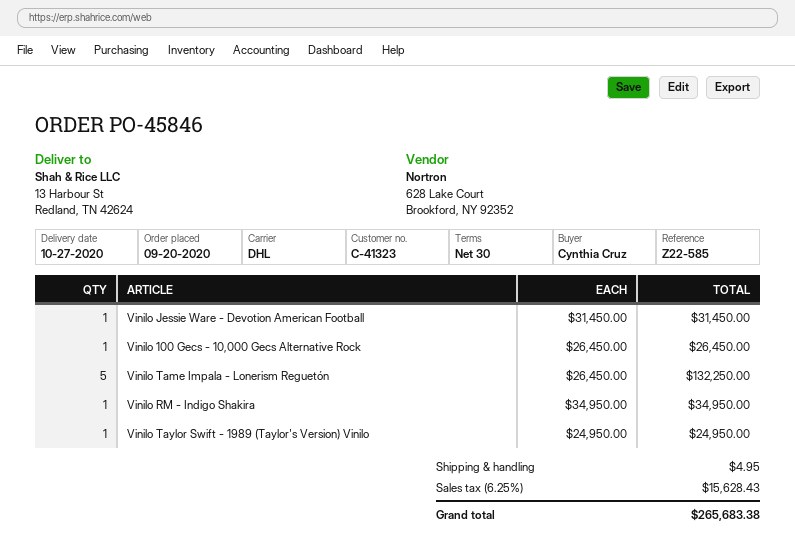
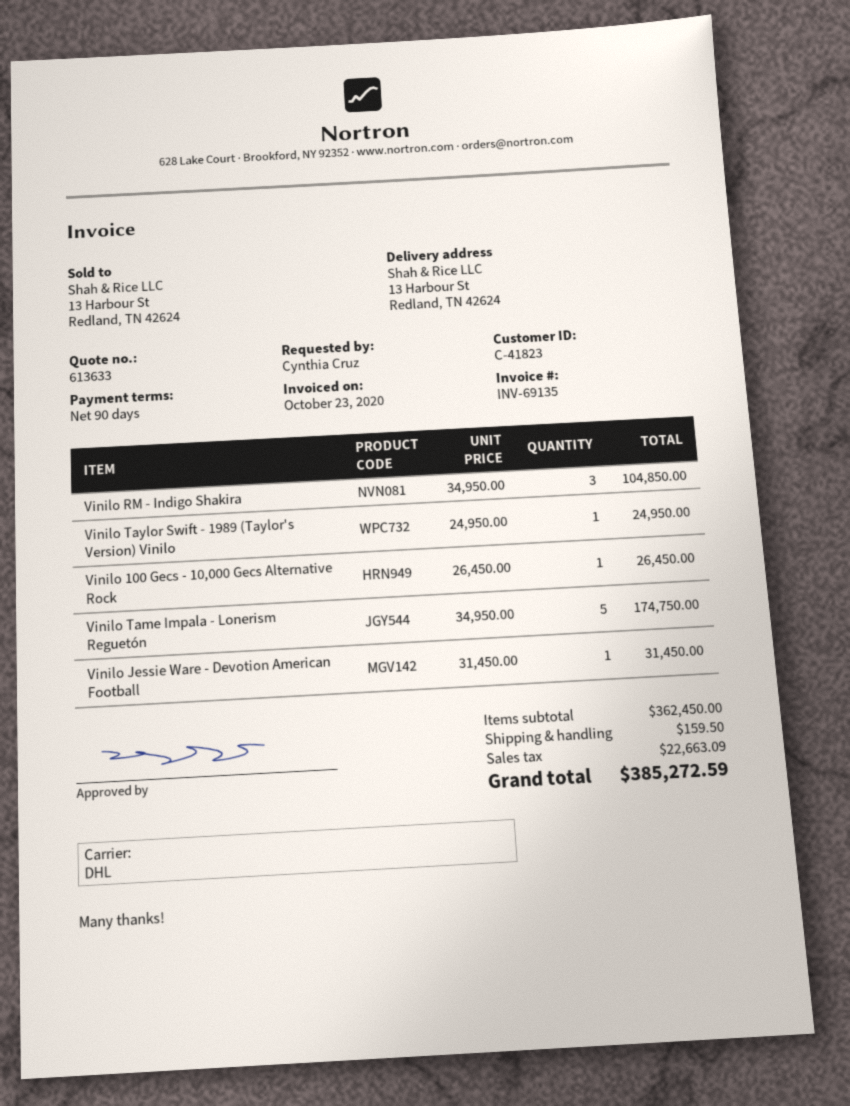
payment terms: 30 days -> 90 days
customer number: C-41323 -> C-41823
Vinilo Tame Impala - Lonerism Reguetón: 5 x 26450.00 = 132250.00 -> 5 x 34950.00 = 174750.00
Vinilo RM - Indigo Shakira: 1 x 34950.00 = 34950.00 -> 3 x 34950.00 = 104850.00
shipping: 4.95 -> 159.50
tax: 15628.43 -> 22663.09
total: 265683.38 -> 385272.59

